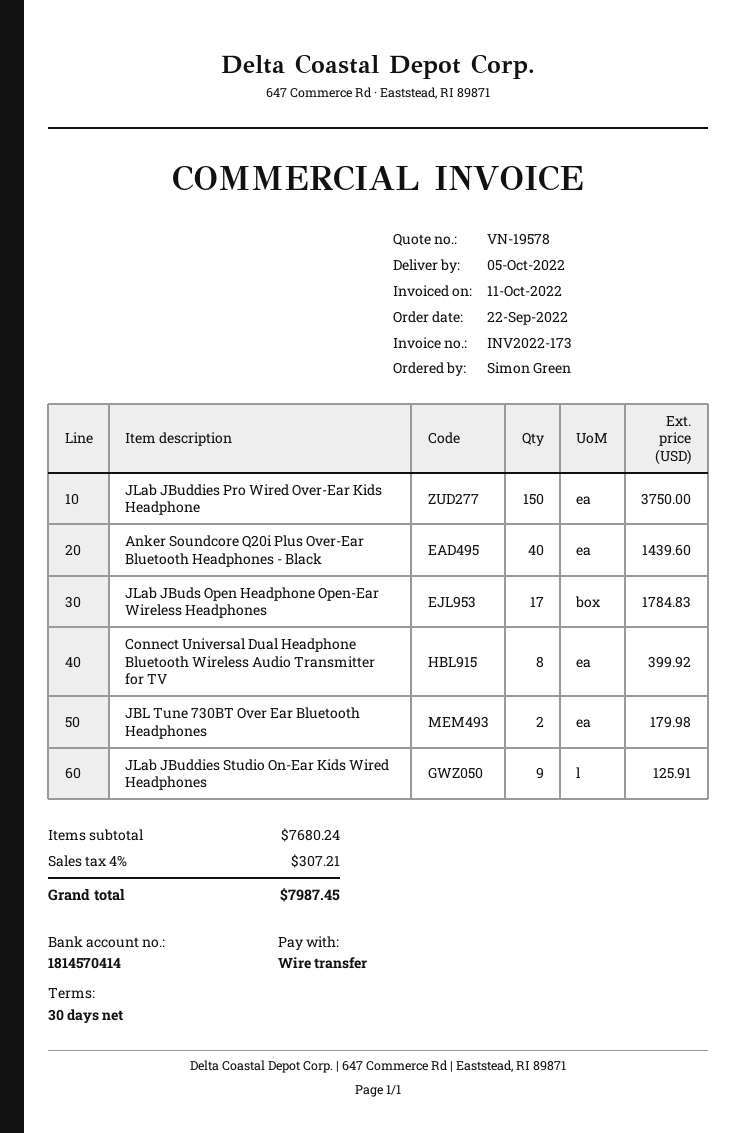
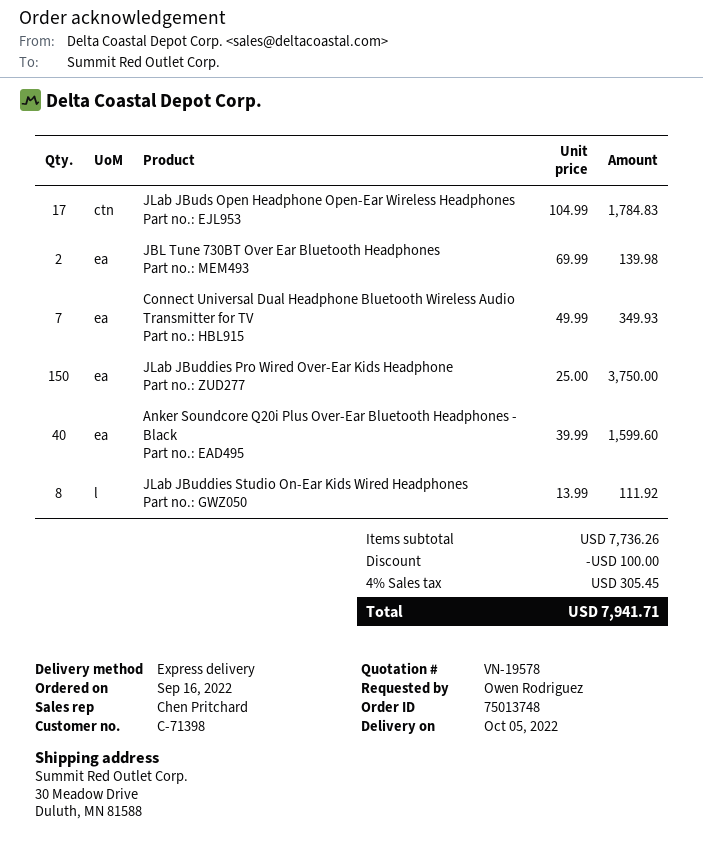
order date: 2022-09-22 -> 2022-09-16
ordered by: Simon Green -> Owen Rodriguez
Anker Soundcore Q20i Plus Over-Ear Bluetooth Headphones - Black: 40 for 1439.60 -> 40 for 1599.60
Connect Universal Dual Headphone Bluetooth Wireless Audio Transmitter for TV: 8 for 399.92 -> 7 for 349.93
JBL Tune 730BT Over Ear Bluetooth Headphones: 2 for 179.98 -> 2 for 139.98
JLab JBuddies Studio On-Ear Kids Wired Headphones: 9 for 125.91 -> 8 for 111.92
subtotal: 7680.24 -> 7736.26
discount: none -> 100.00
tax: 4% = 307.21 -> 4% = 305.45
total: 7987.45 -> 7941.71

